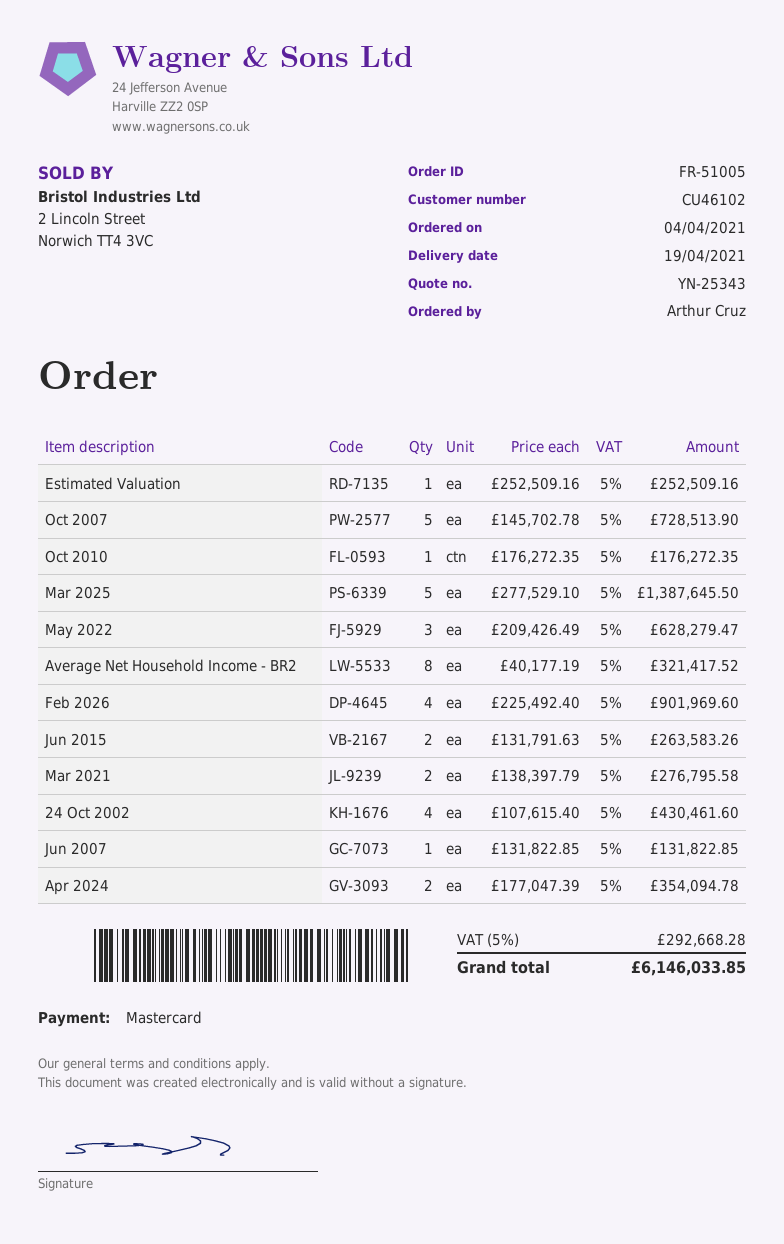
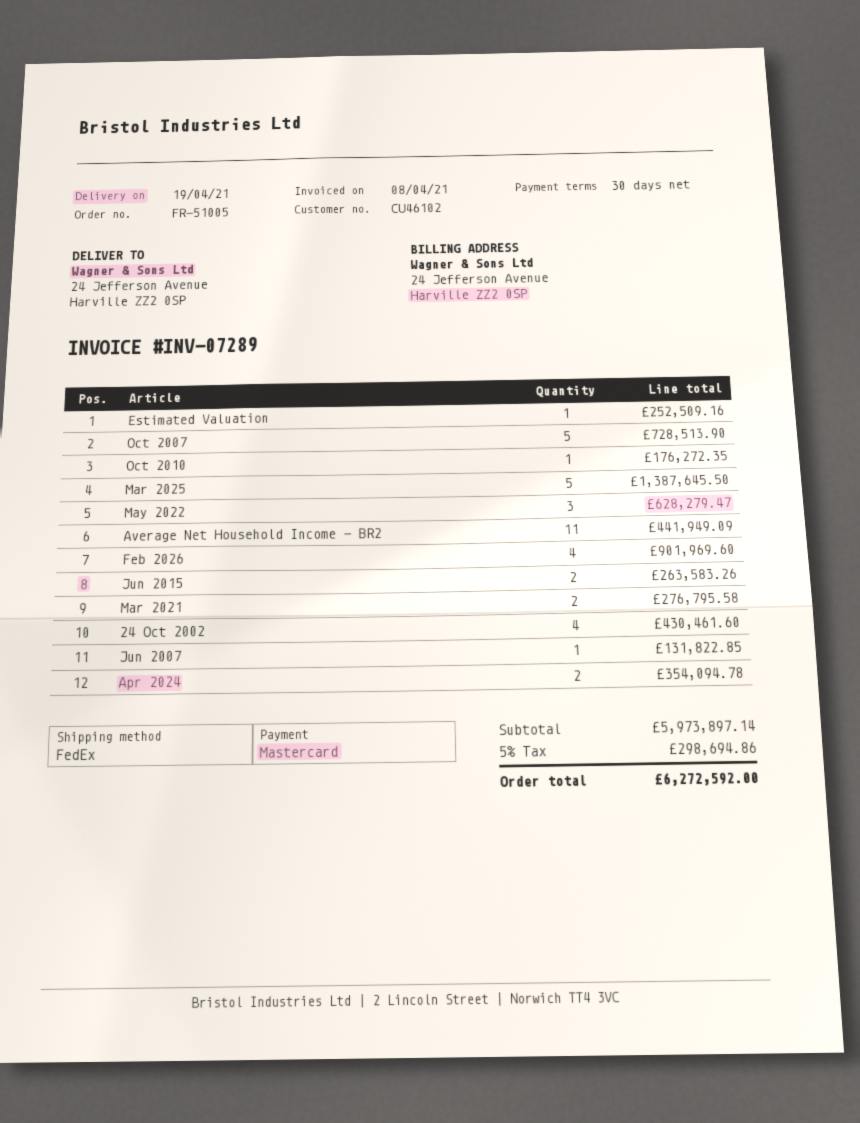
Average Net Household Income - BR2: 8 for 321417.52 -> 11 for 441949.09
tax: 5% = 292668.28 -> 5% = 298694.86
total: 6146033.85 -> 6272592.00

